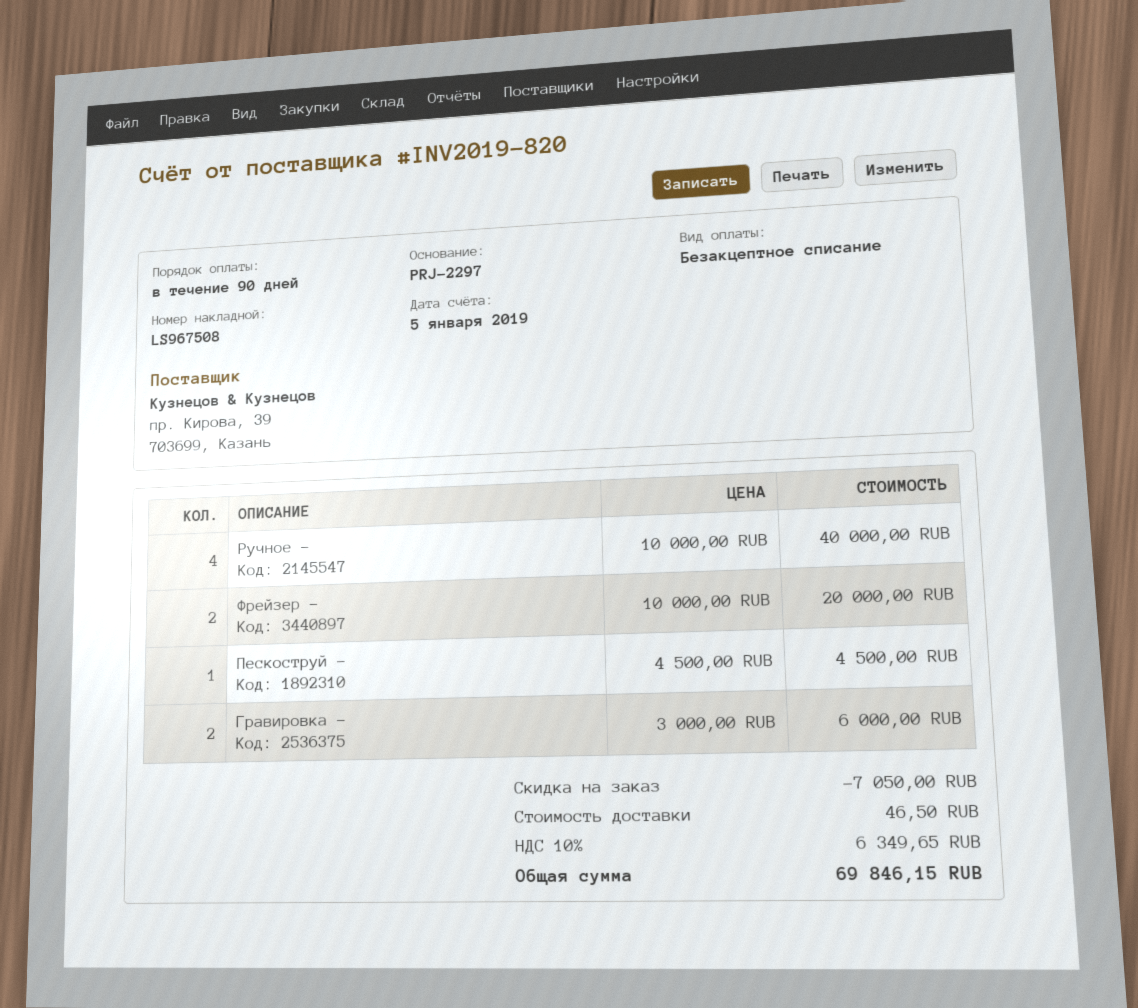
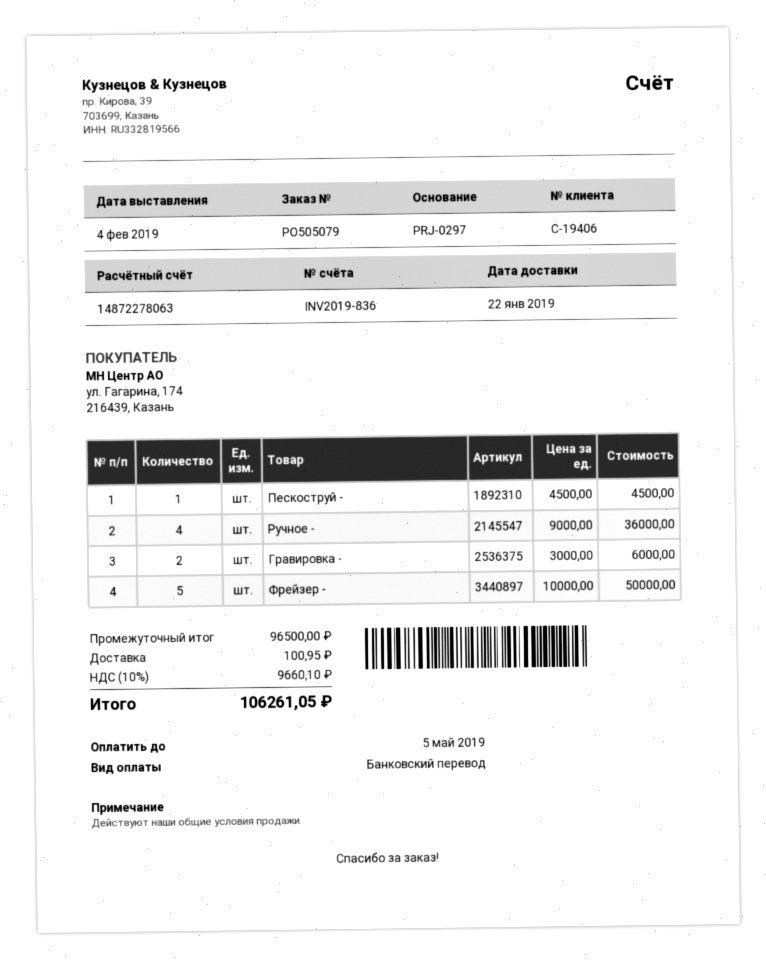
invoice number: INV2019-820 -> INV2019-836
invoice date: 2019-01-05 -> 2019-02-04
reference: PRJ-2297 -> PRJ-0297
payment method: direct debit -> bank transfer
Ручное -: 4 x 10000.00 = 40000.00 -> 4 x 9000.00 = 36000.00
Фрейзер -: 2 x 10000.00 = 20000.00 -> 5 x 10000.00 = 50000.00
discount: 7050.00 -> none
shipping: 46.50 -> 100.95
tax: 10% = 6349.65 -> 10% = 9660.10
total: 69846.15 -> 106261.05

